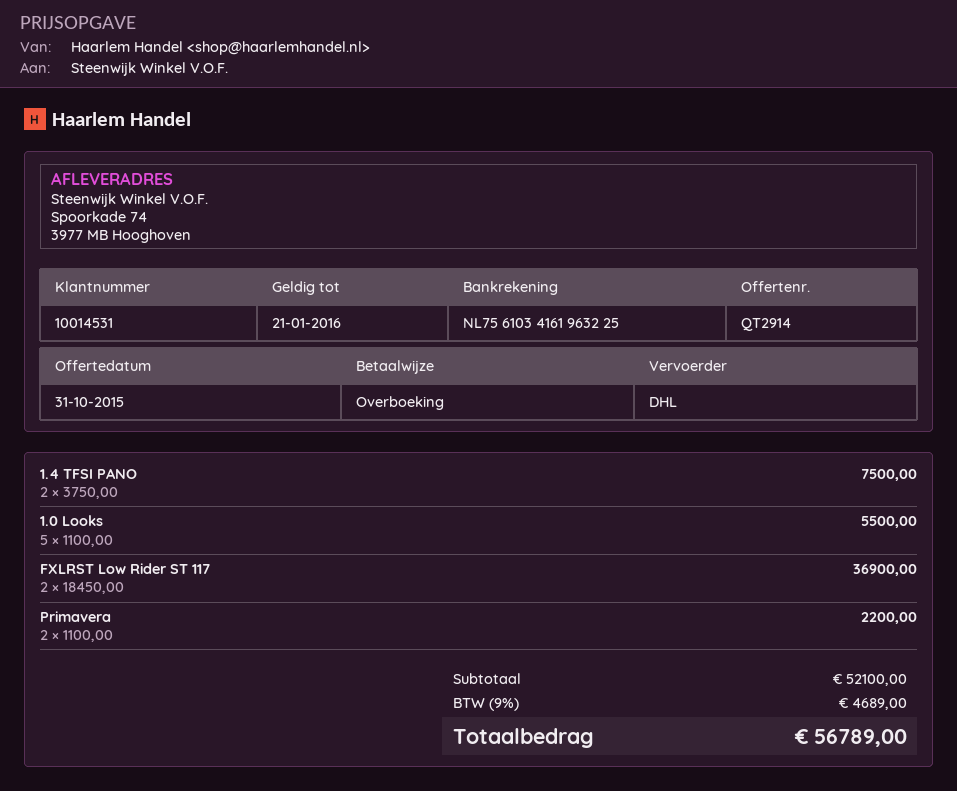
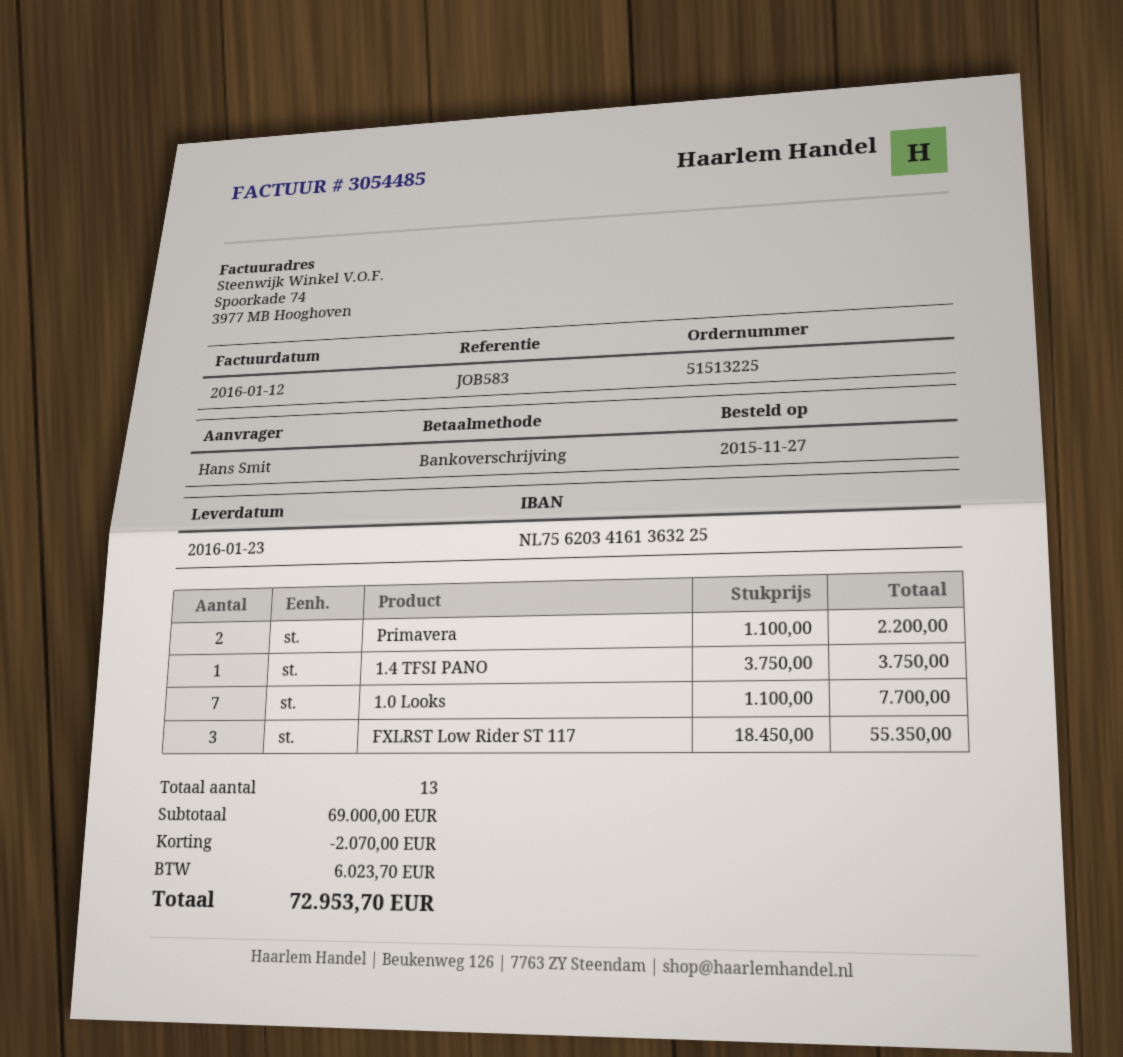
bank account: NL7561034161963225 -> NL7562034161363225
1.4 TFSI PANO: 2 x 3750.00 = 7500.00 -> 1 x 3750.00 = 3750.00
1.0 Looks: 5 x 1100.00 = 5500.00 -> 7 x 1100.00 = 7700.00
FXLRST Low Rider ST 117: 2 x 18450.00 = 36900.00 -> 3 x 18450.00 = 55350.00
subtotal: 52100.00 -> 69000.00
discount: none -> 2070.00
tax: 4689.00 -> 6023.70
total: 56789.00 -> 72953.70

